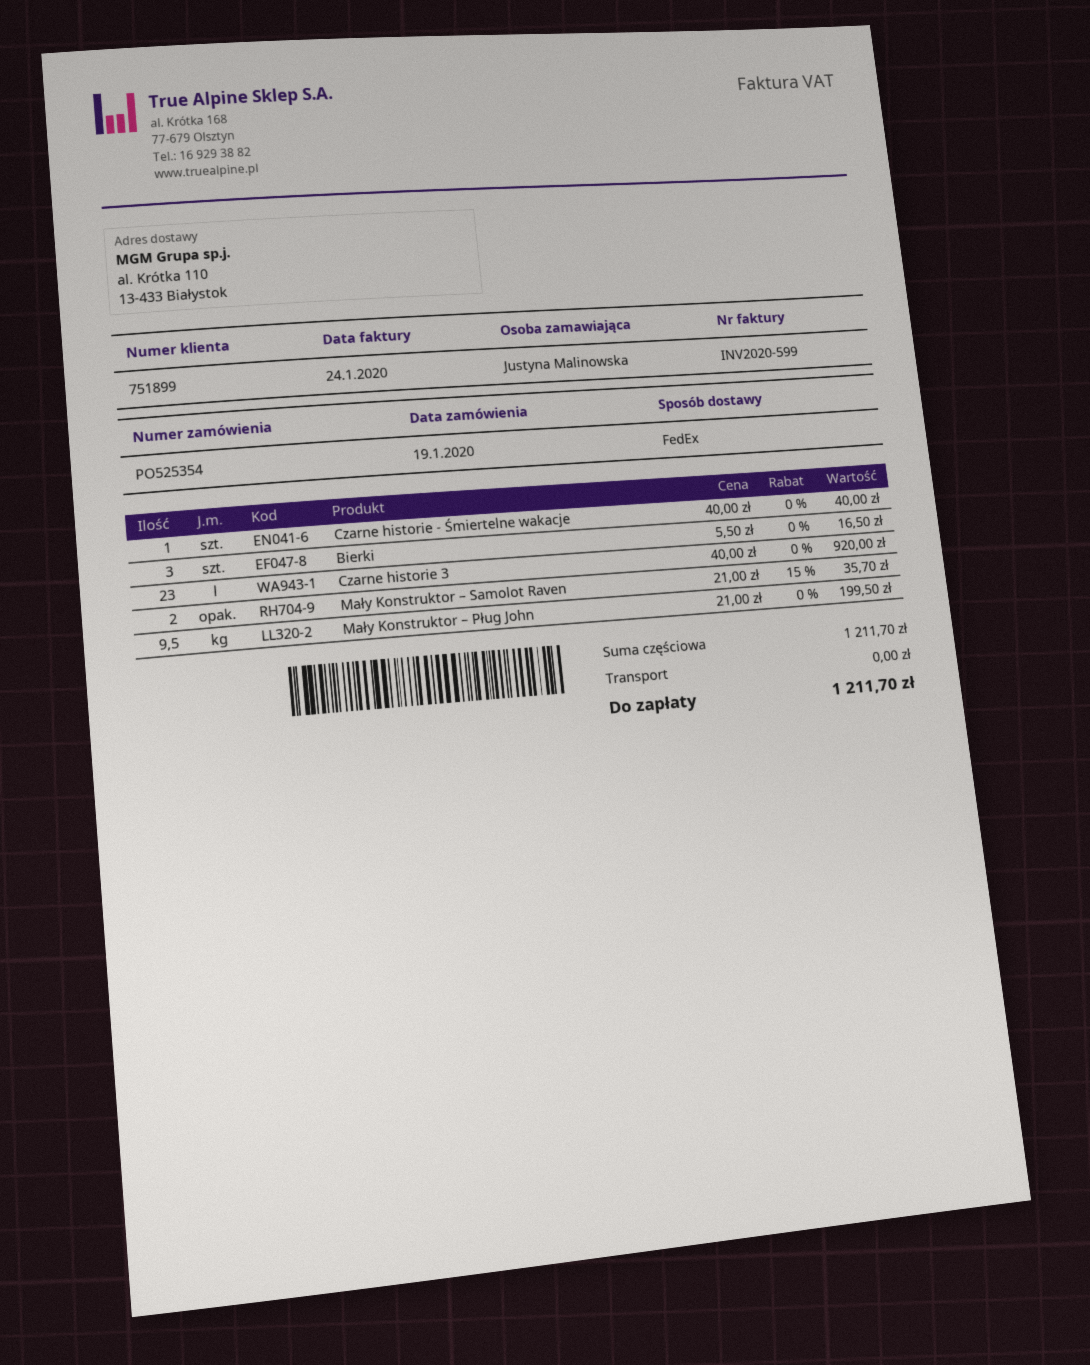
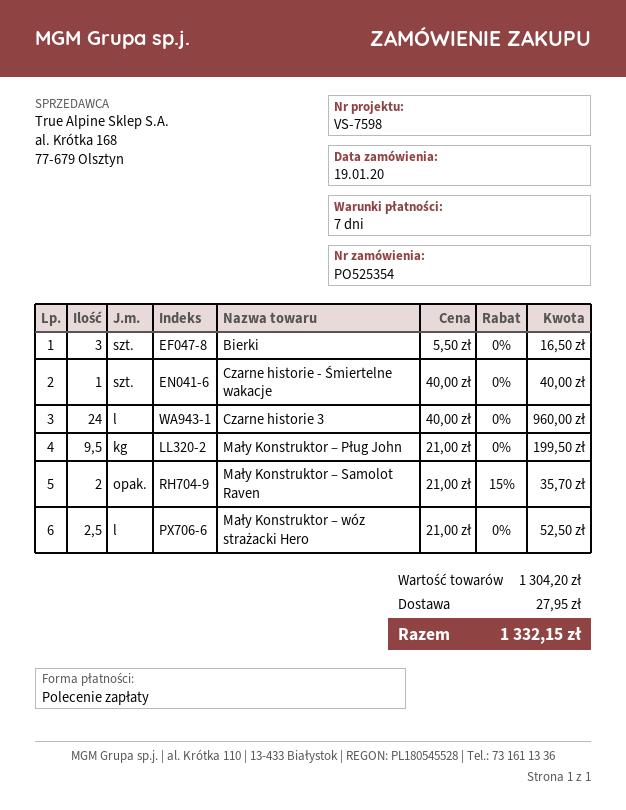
Czarne historie 3: 23 x 40.00 = 920.00 -> 24 x 40.00 = 960.00
Mały Konstruktor – wóz strażacki Hero: none -> 2.5 x 21.00 = 52.50
subtotal: 1211.70 -> 1304.20
shipping: 0.00 -> 27.95
total: 1211.70 -> 1332.15

